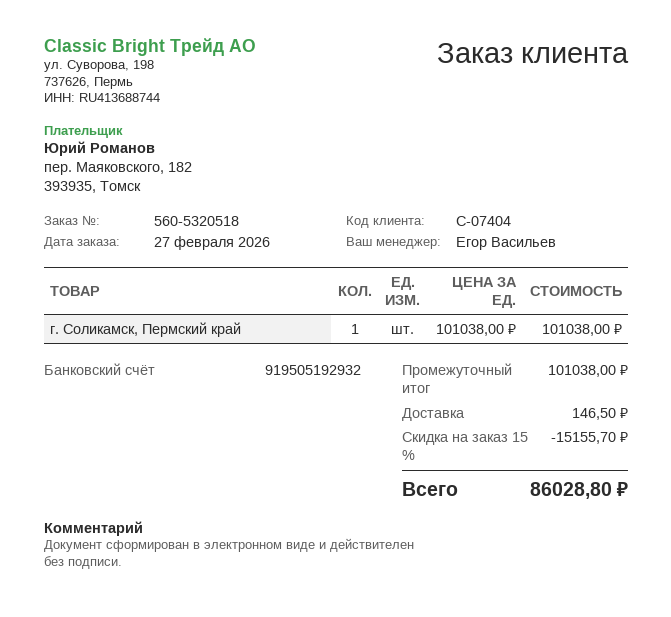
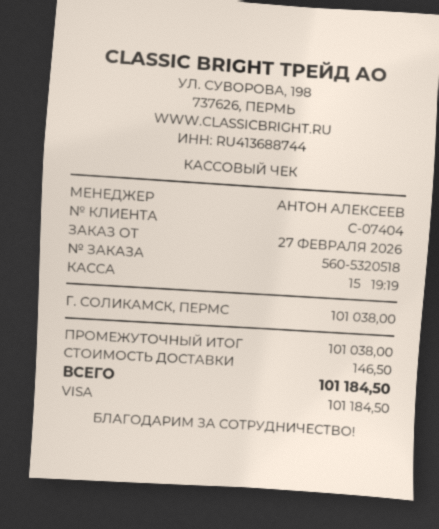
sales rep: Егор Васильев -> АНТОН АЛЕКСЕЕВ
discount: 15% = 15155.70 -> none
total: 86028.80 -> 101184.50

